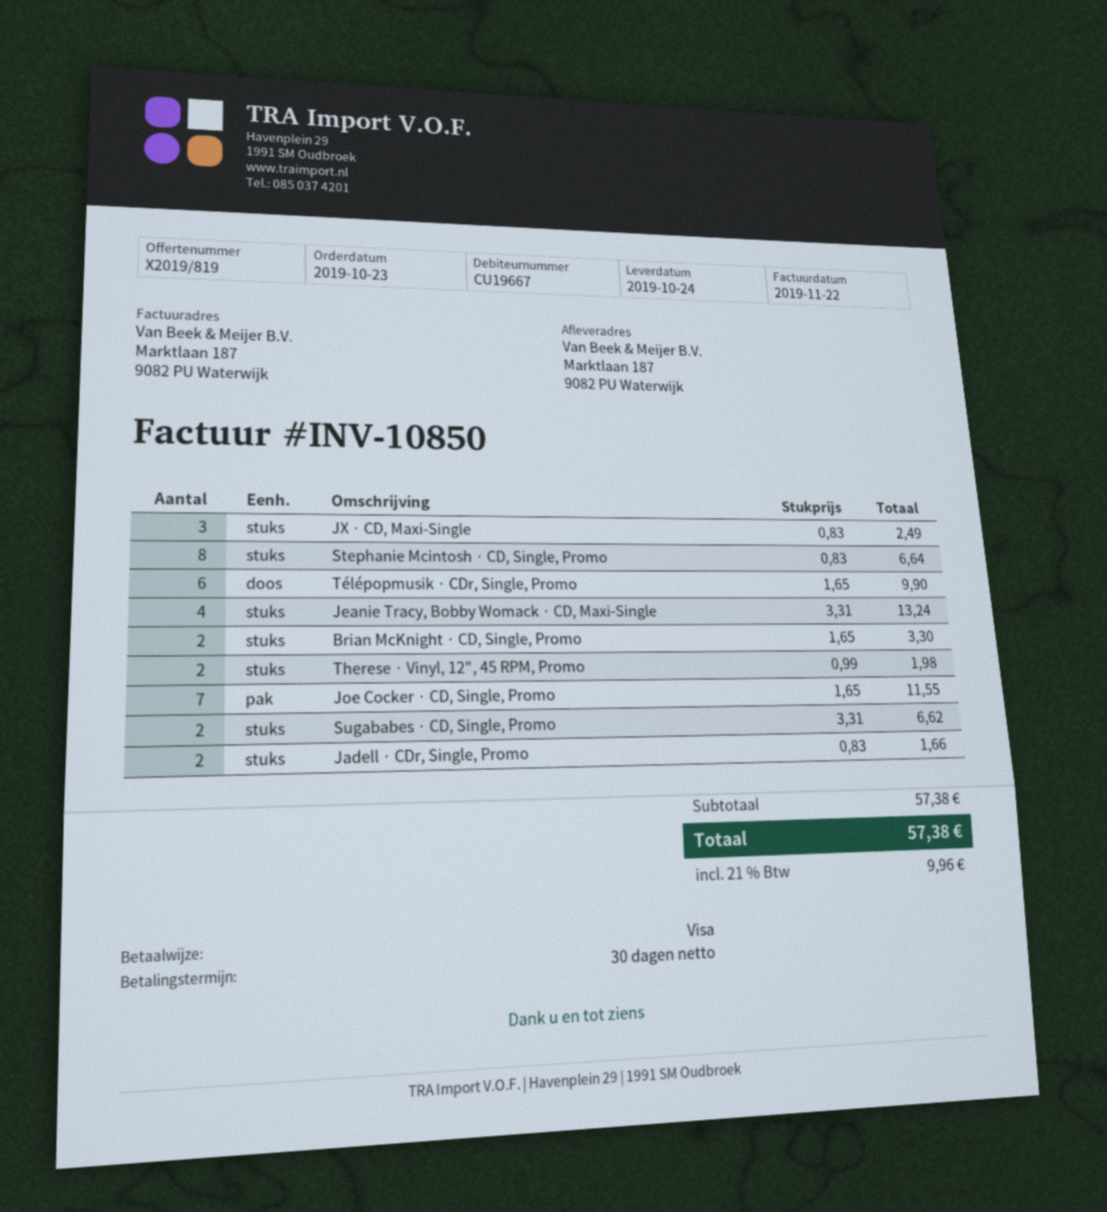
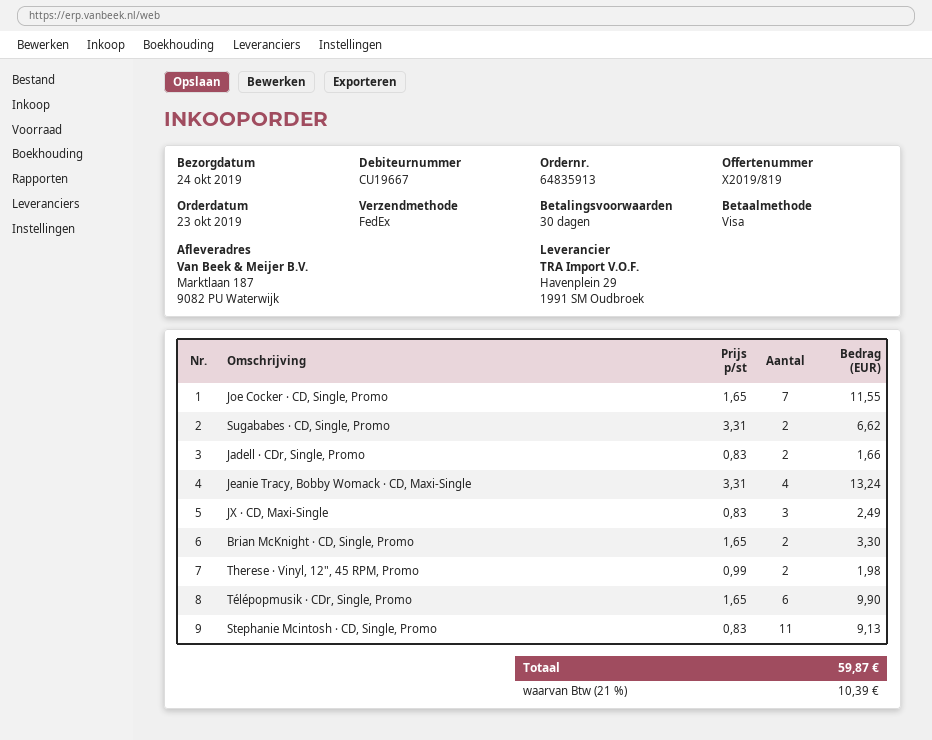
Stephanie Mcintosh · CD, Single, Promo: 8 x 0.83 = 6.64 -> 11 x 0.83 = 9.13
tax: 21% = 9.96 -> 21% = 10.39
total: 57.38 -> 59.87

